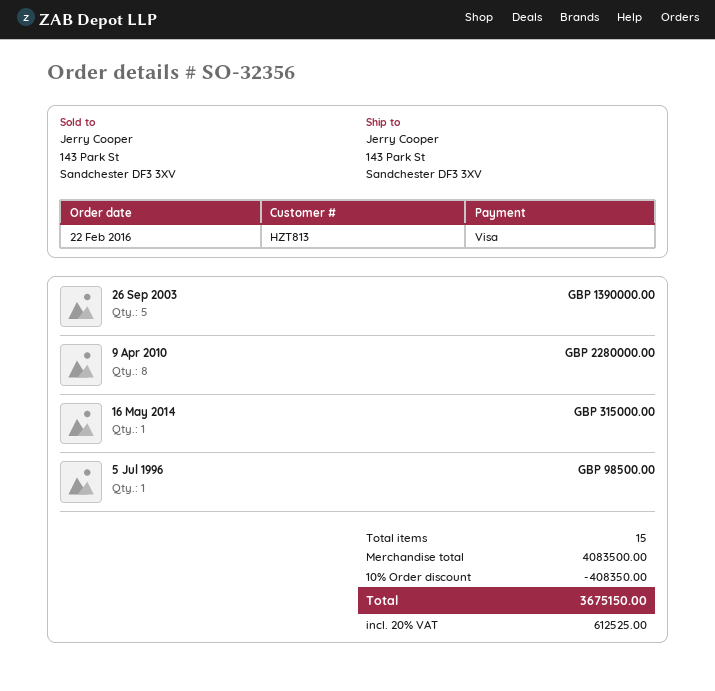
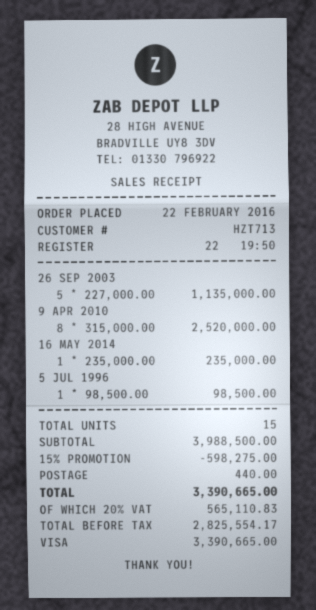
customer number: HZT813 -> HZT713
26 Sep 2003: 5 for 1390000.00 -> 5 for 1135000.00
9 Apr 2010: 8 for 2280000.00 -> 8 for 2520000.00
16 May 2014: 1 for 315000.00 -> 1 for 235000.00
subtotal: 4083500.00 -> 3988500.00
discount: 10% = 408350.00 -> 15% = 598275.00
shipping: none -> 440.00
tax: 20% = 612525.00 -> 20% = 565110.83
total: 3675150.00 -> 3390665.00

